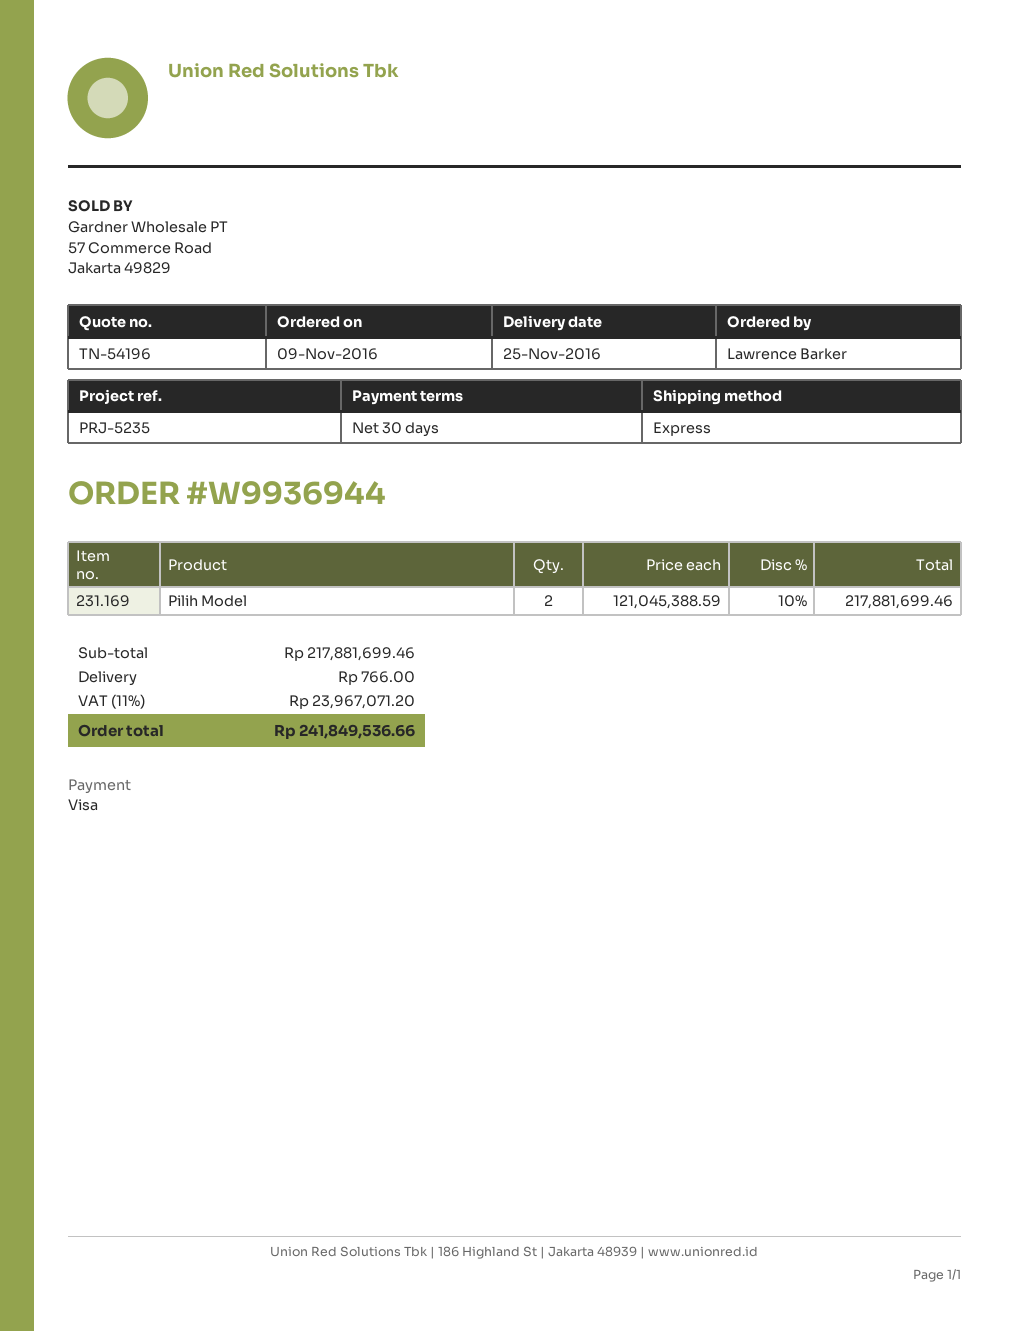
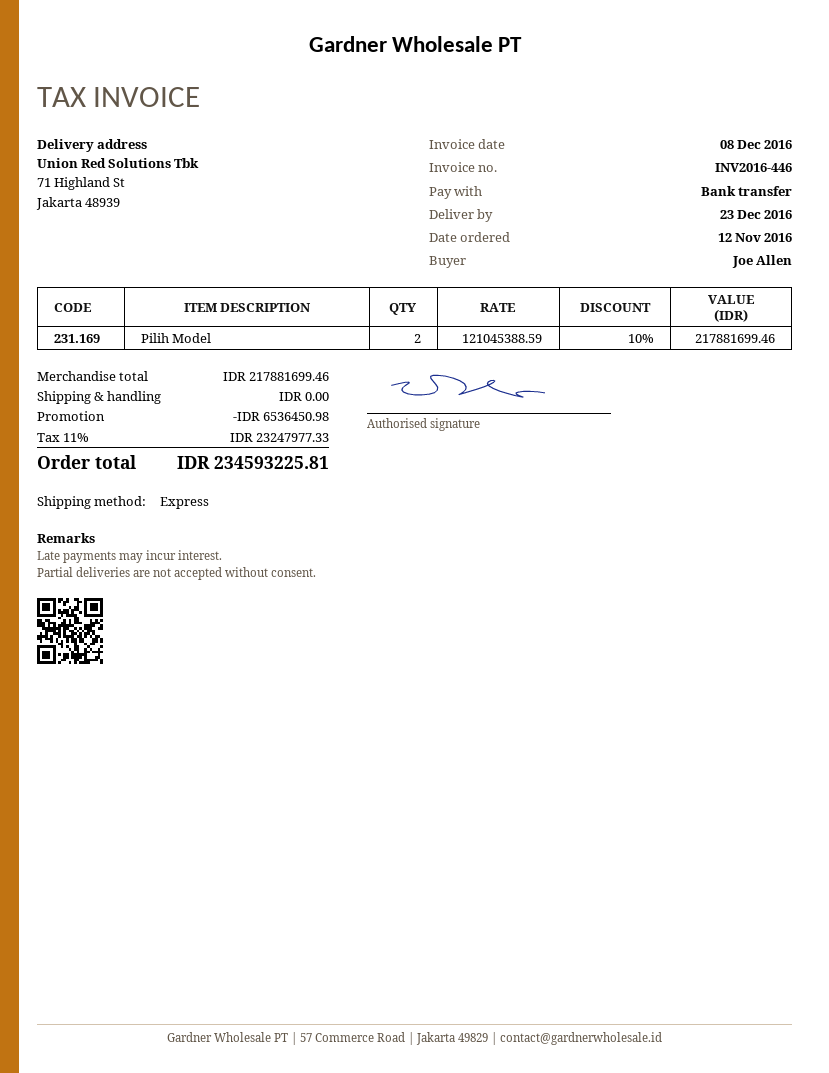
order date: 2016-11-09 -> 2016-11-12
delivery date: 2016-11-25 -> 2016-12-23
ordered by: Lawrence Barker -> Joe Allen
payment method: Visa -> bank transfer
discount: none -> 6536450.98
shipping: 766.00 -> 0.00
tax: 11% = 23967071.20 -> 11% = 23247977.33
total: 241849536.66 -> 234593225.81

